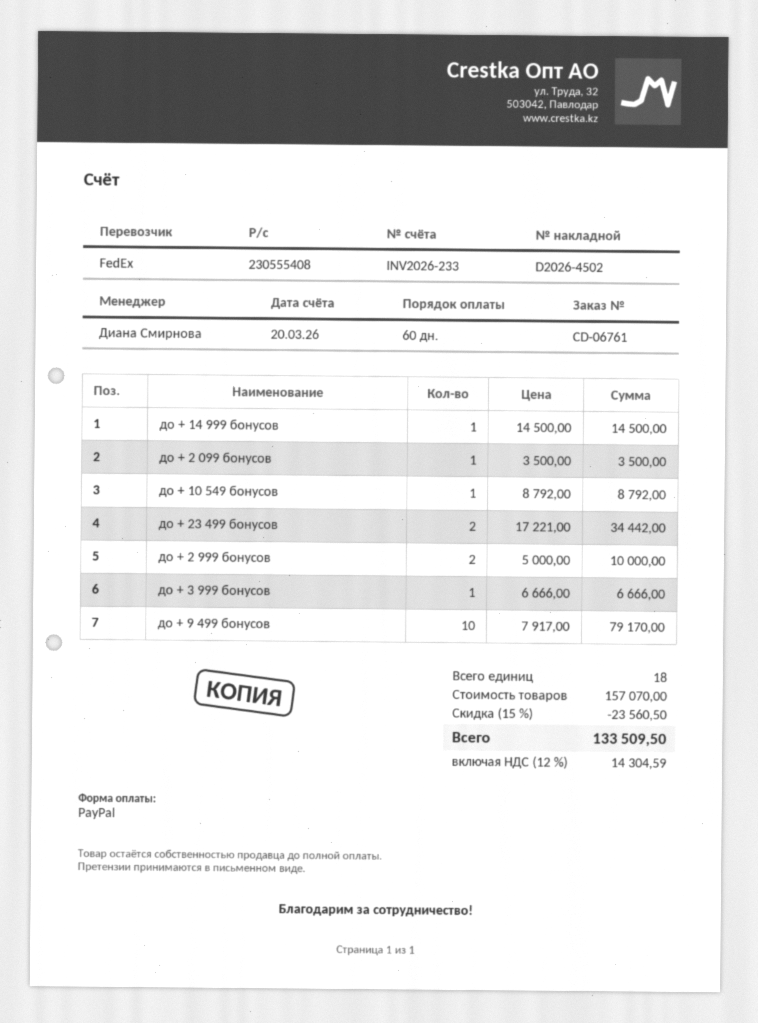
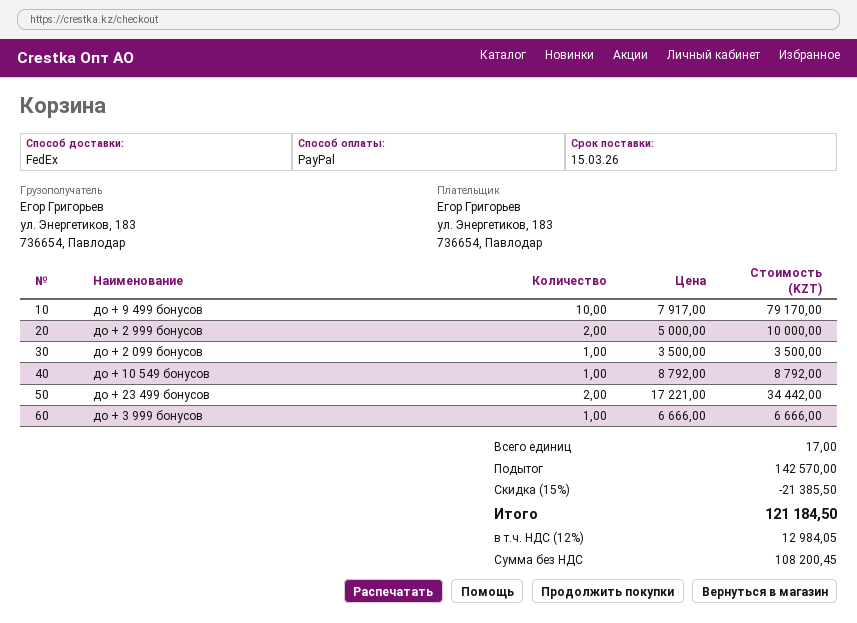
до + 14 999 бонусов: 1 x 14500.00 = 14500.00 -> none
total quantity: 18 -> 17
subtotal: 157070.00 -> 142570.00
discount: 15% = 23560.50 -> 15% = 21385.50
tax: 12% = 14304.59 -> 12% = 12984.05
total: 133509.50 -> 121184.50

